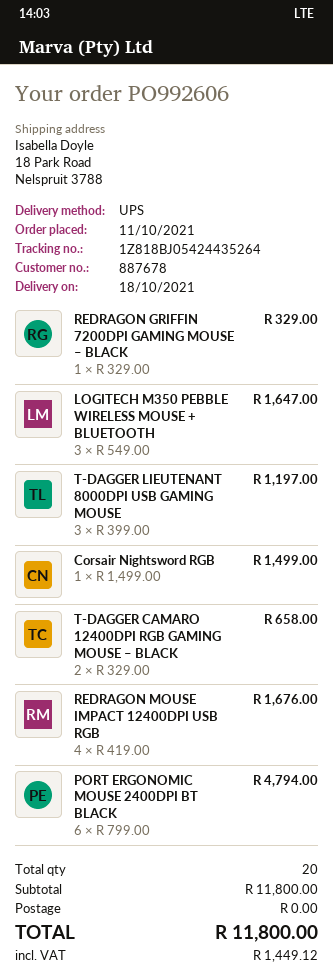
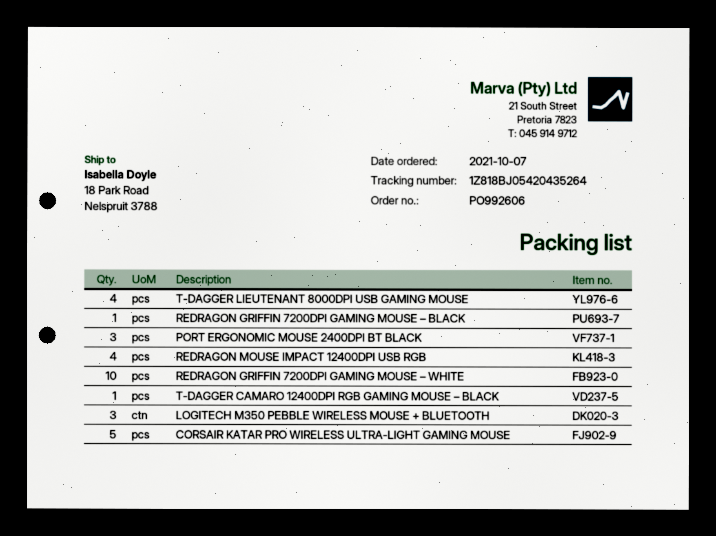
order date: 2021-10-11 -> 2021-10-07
tracking number: 1Z818BJ05424435264 -> 1Z818BJ05420435264
T-DAGGER LIEUTENANT 8000DPI USB GAMING MOUSE: 3 -> 4
Corsair Nightsword RGB: 1 -> none
T-DAGGER CAMARO 12400DPI RGB GAMING MOUSE – BLACK: 2 -> 1
PORT ERGONOMIC MOUSE 2400DPI BT BLACK: 6 -> 3
REDRAGON GRIFFIN 7200DPI GAMING MOUSE – WHITE: none -> 10
CORSAIR KATAR PRO WIRELESS ULTRA-LIGHT GAMING MOUSE: none -> 5

